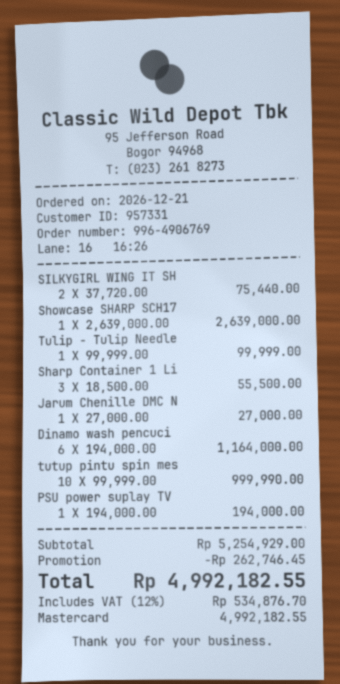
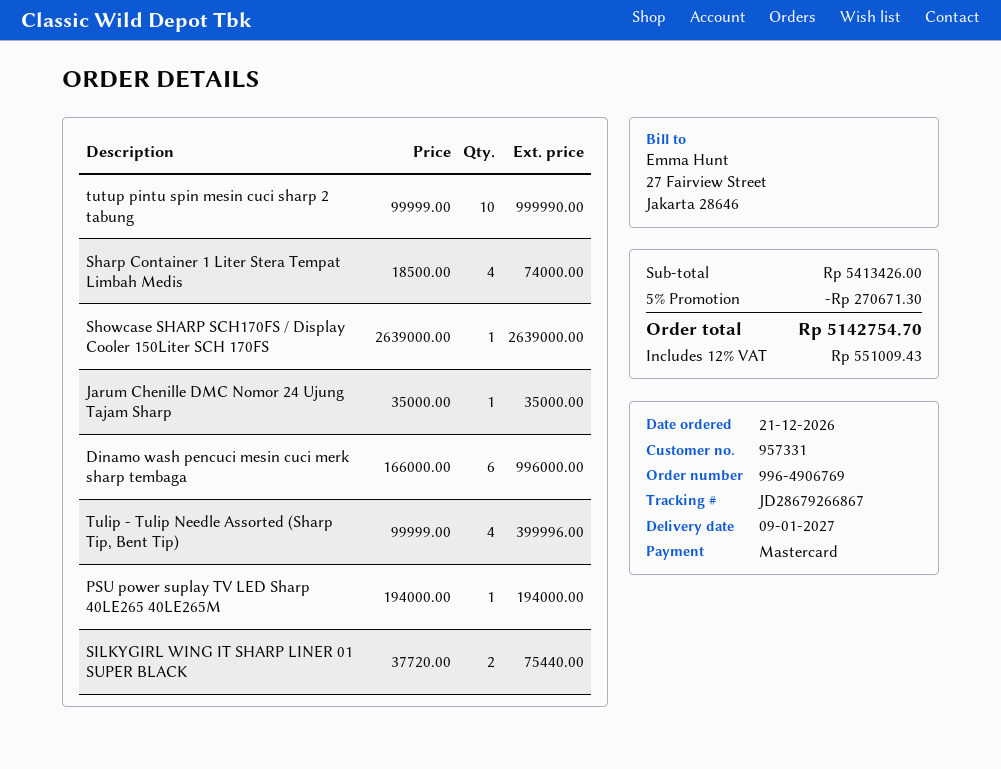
Tulip - Tulip Needle: 1 x 99999.00 = 99999.00 -> 4 x 99999.00 = 399996.00
Sharp Container 1 Li: 3 x 18500.00 = 55500.00 -> 4 x 18500.00 = 74000.00
Jarum Chenille DMC N: 1 x 27000.00 = 27000.00 -> 1 x 35000.00 = 35000.00
Dinamo wash pencuci: 6 x 194000.00 = 1164000.00 -> 6 x 166000.00 = 996000.00
subtotal: 5254929.00 -> 5413426.00
discount: 262746.45 -> 270671.30
tax: 12% = 534876.70 -> 12% = 551009.43
total: 4992182.55 -> 5142754.70

